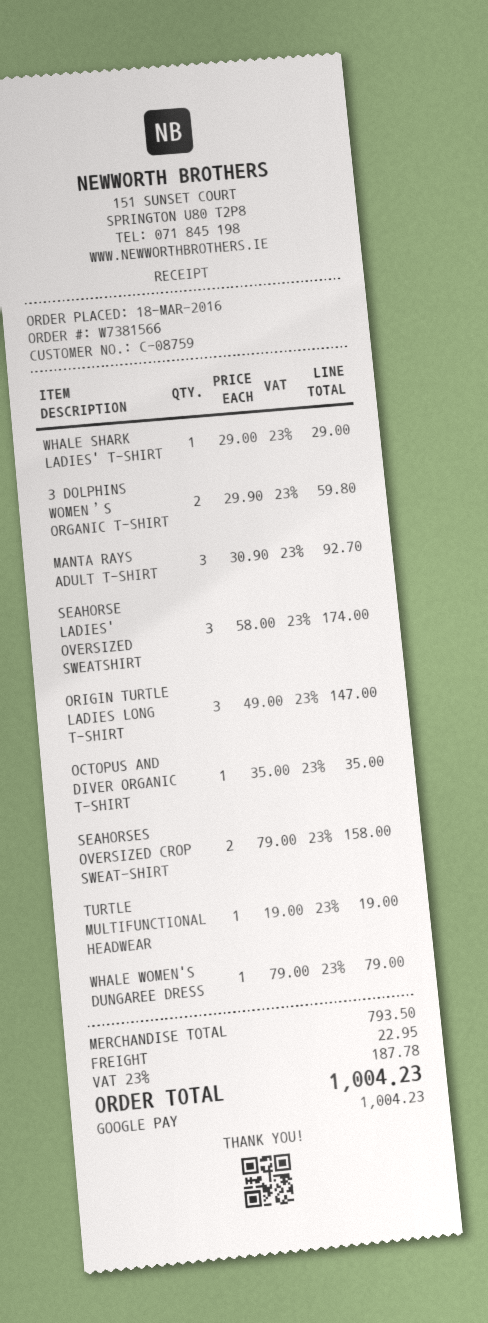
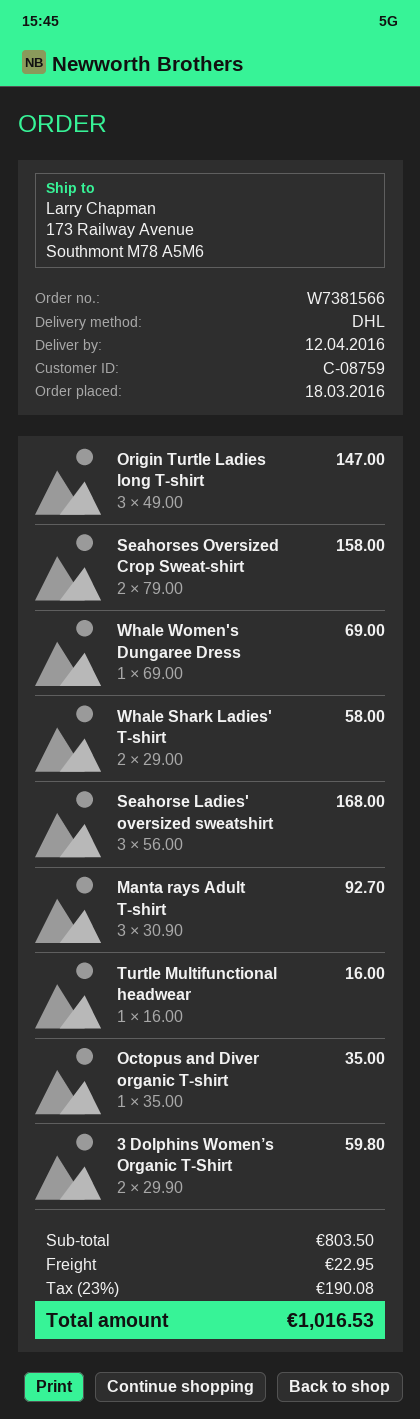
WHALE SHARK LADIES' T-SHIRT: 1 x 29.00 = 29.00 -> 2 x 29.00 = 58.00
SEAHORSE LADIES' OVERSIZED SWEATSHIRT: 3 x 58.00 = 174.00 -> 3 x 56.00 = 168.00
TURTLE MULTIFUNCTIONAL HEADWEAR: 1 x 19.00 = 19.00 -> 1 x 16.00 = 16.00
WHALE WOMEN'S DUNGAREE DRESS: 1 x 79.00 = 79.00 -> 1 x 69.00 = 69.00
subtotal: 793.50 -> 803.50
tax: 23% = 187.78 -> 23% = 190.08
total: 1004.23 -> 1016.53

